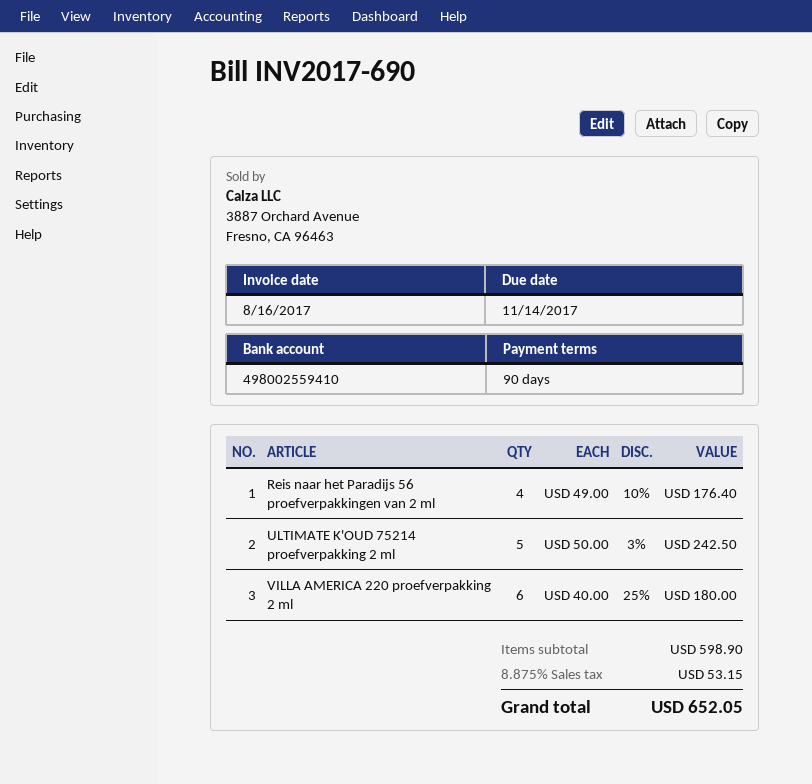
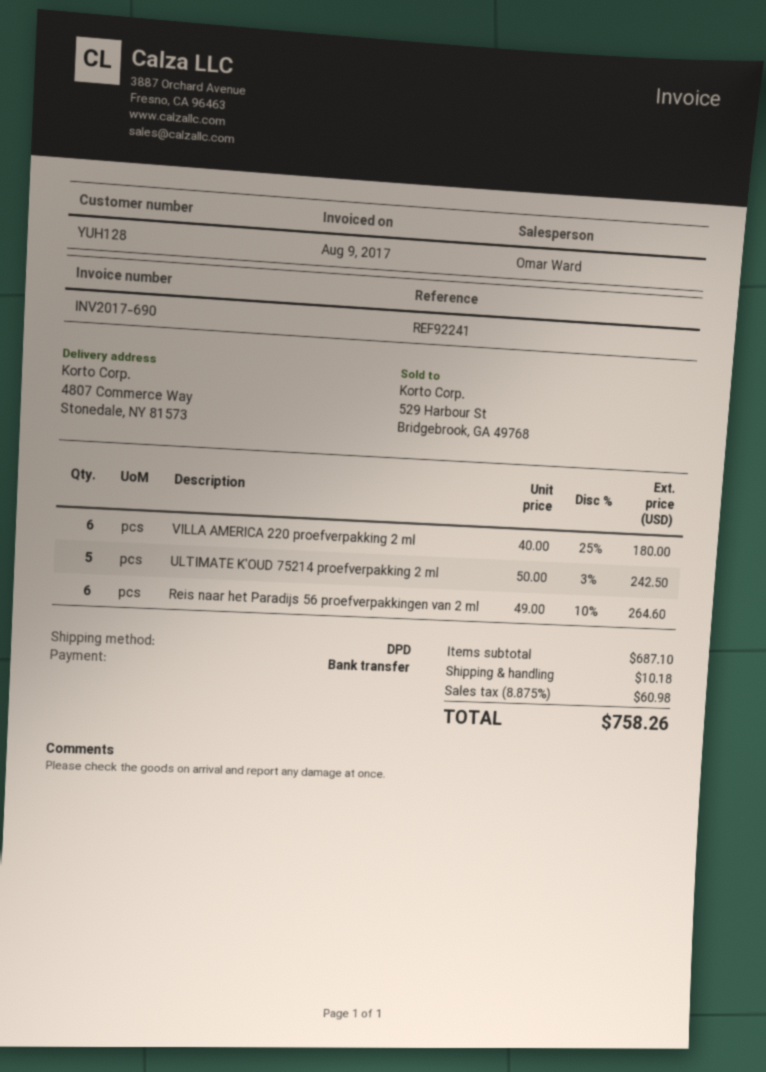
invoice date: 2017-08-16 -> 2017-08-09
Reis naar het Paradijs 56 proefverpakkingen van 2 ml: 4 x 49.00 - 10% = 176.40 -> 6 x 49.00 - 10% = 264.60
subtotal: 598.90 -> 687.10
shipping: none -> 10.18
tax: 8.875% = 53.15 -> 8.875% = 60.98
total: 652.05 -> 758.26

